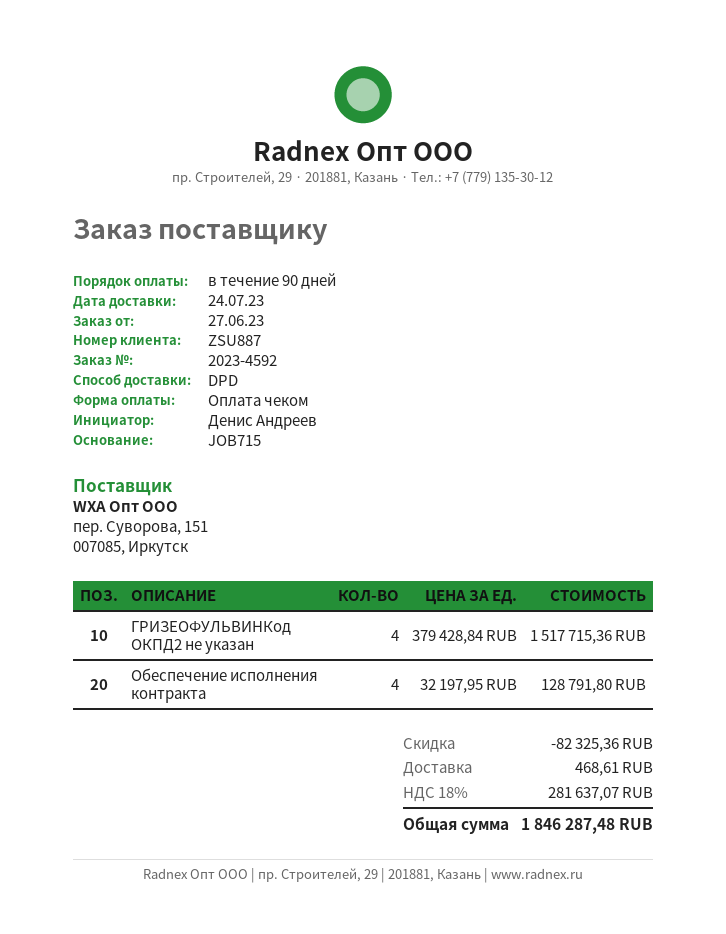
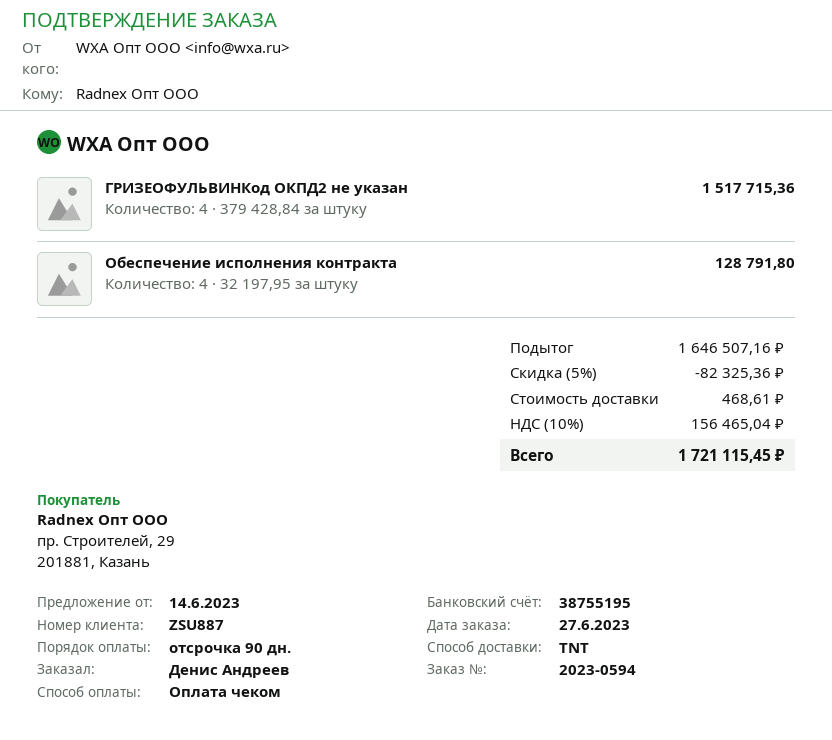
order number: 2023-4592 -> 2023-0594
shipping method: DPD -> TNT
tax: 18% = 281637.07 -> 10% = 156465.04
total: 1846287.48 -> 1721115.45

